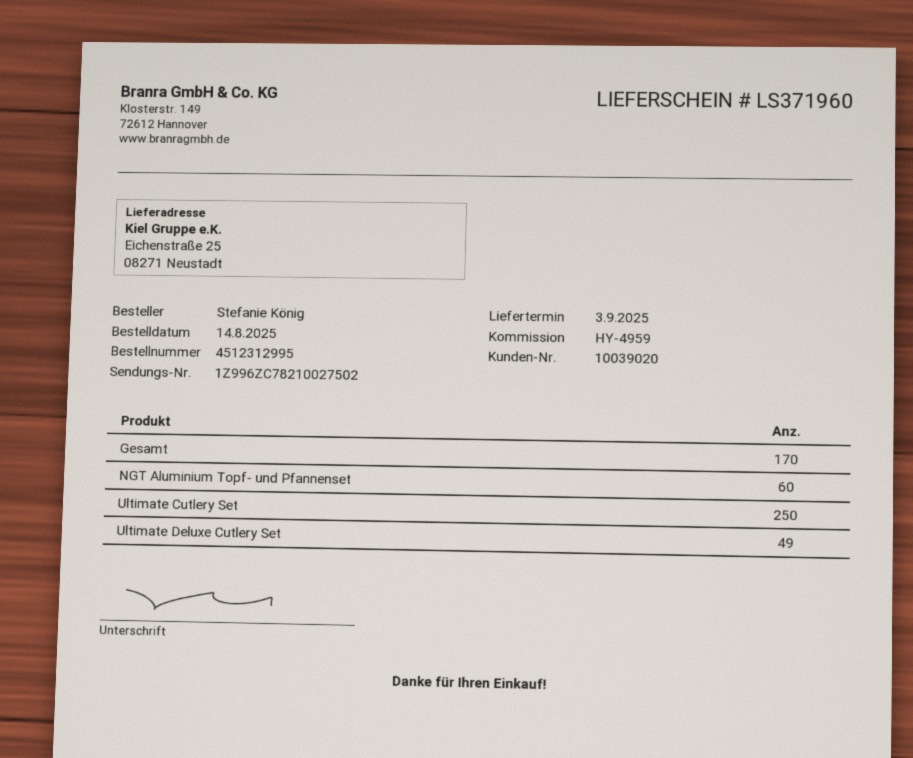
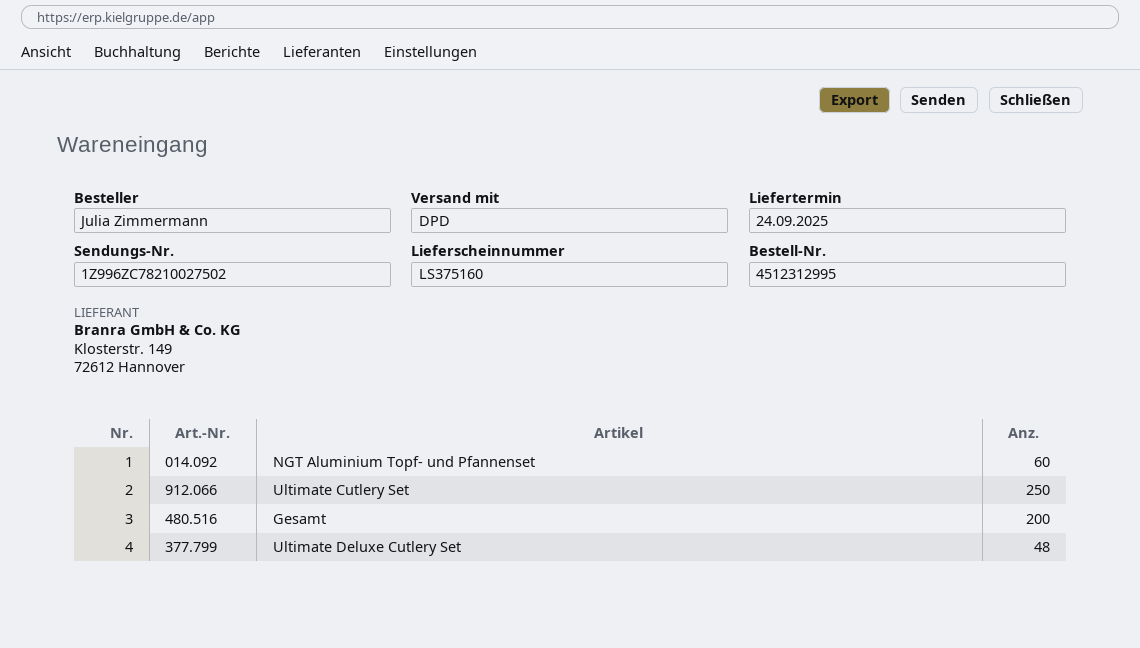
delivery note number: LS371960 -> LS375160
delivery date: 2025-09-03 -> 2025-09-24
ordered by: Stefanie König -> Julia Zimmermann
Gesamt: 170 -> 200
Ultimate Deluxe Cutlery Set: 49 -> 48

